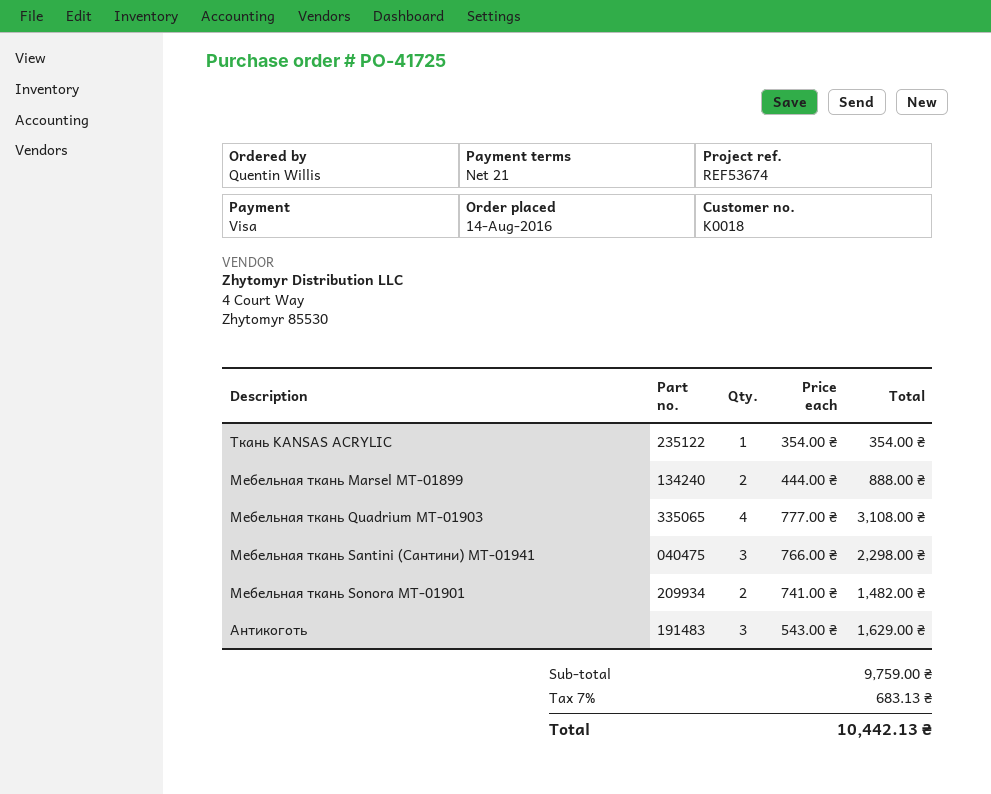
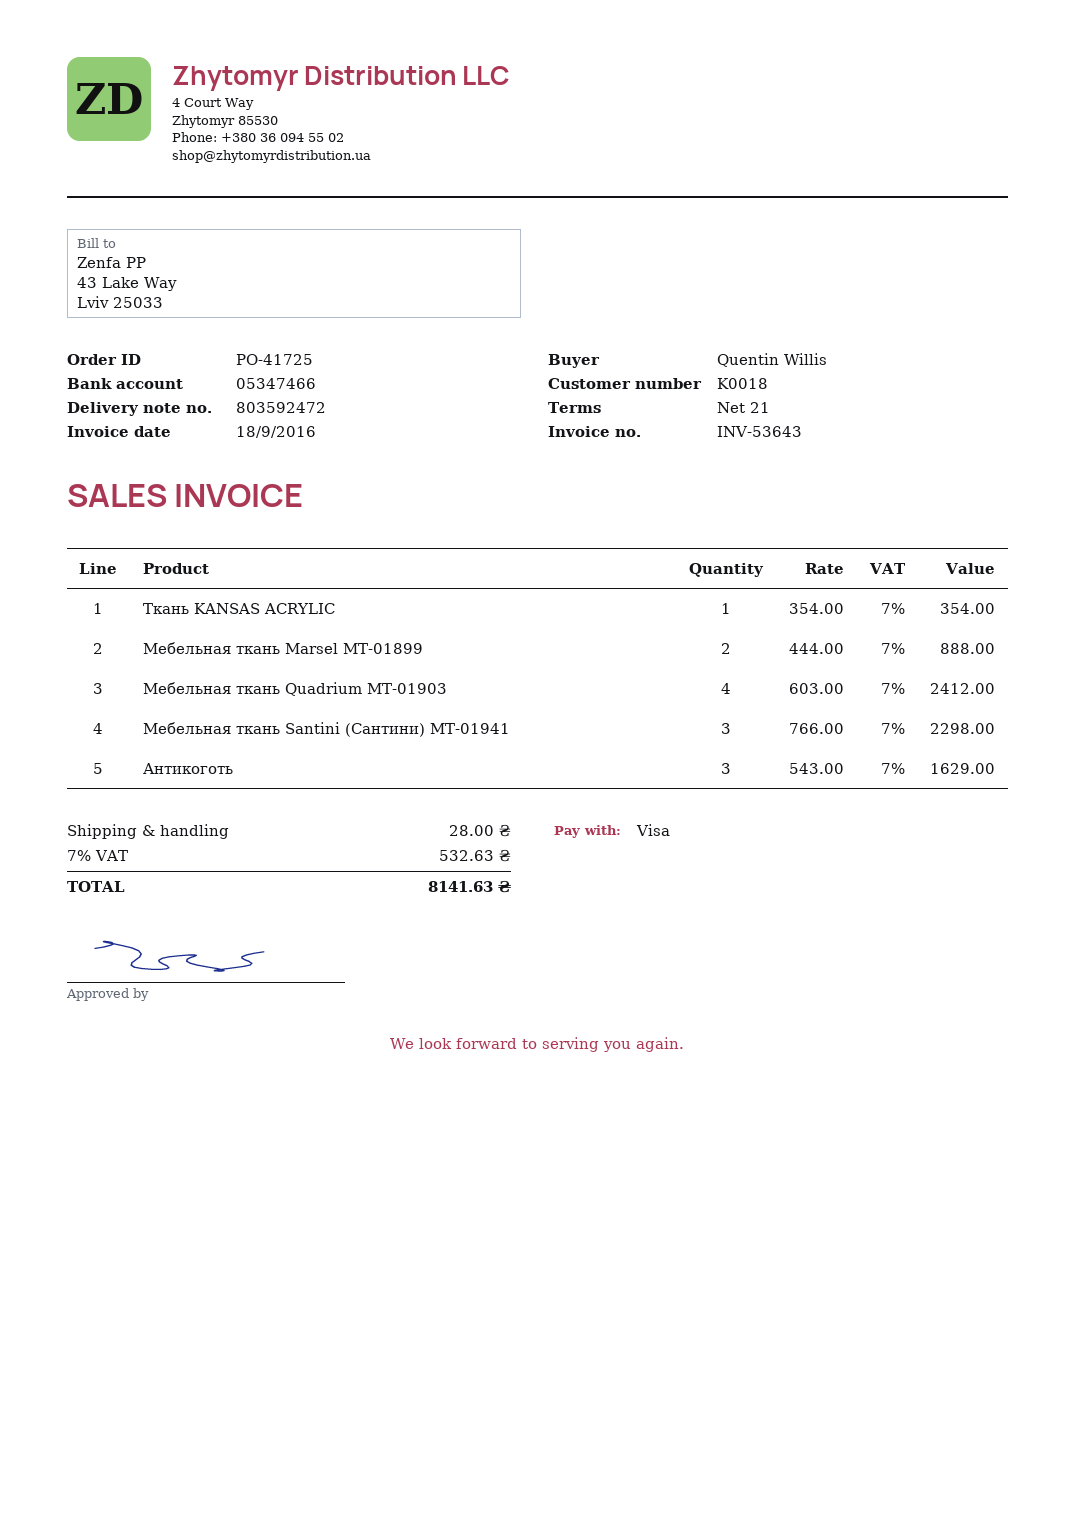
Мебельная ткань Quadrium MT-01903: 4 x 777.00 = 3108.00 -> 4 x 603.00 = 2412.00
Мебельная ткань Sonora MT-01901: 2 x 741.00 = 1482.00 -> none
shipping: none -> 28.00
tax: 7% = 683.13 -> 7% = 532.63
total: 10442.13 -> 8141.63

